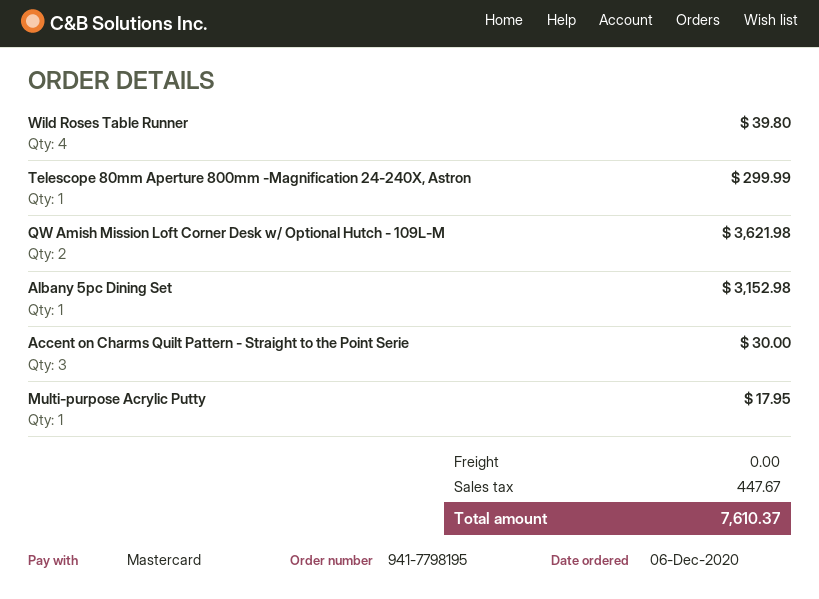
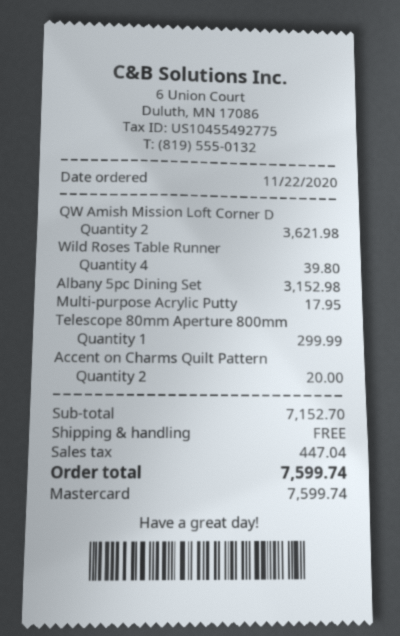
order date: 2020-12-06 -> 2020-11-22
Accent on Charms Quilt Pattern - Straight to the Point Serie: 3 for 30.00 -> 2 for 20.00
tax: 447.67 -> 447.04
total: 7610.37 -> 7599.74

